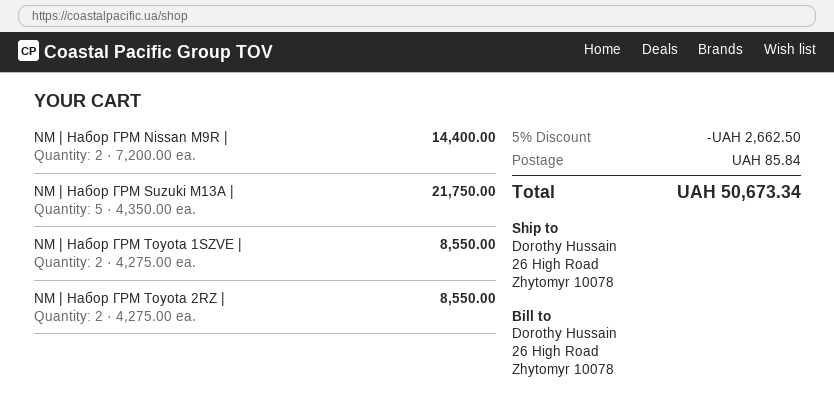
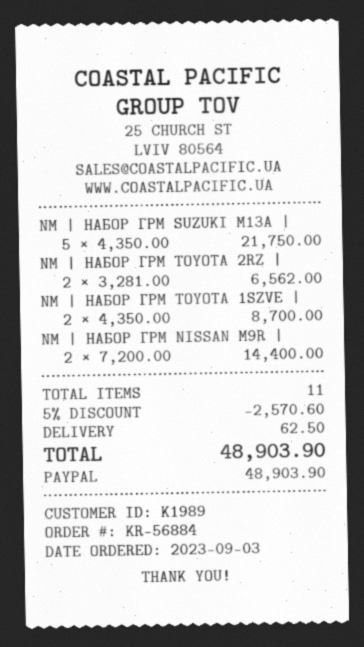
NM | Набор ГРМ Toyota 1SZVE |: 2 x 4275.00 = 8550.00 -> 2 x 4350.00 = 8700.00
NM | Набор ГРМ Toyota 2RZ |: 2 x 4275.00 = 8550.00 -> 2 x 3281.00 = 6562.00
discount: 5% = 2662.50 -> 5% = 2570.60
shipping: 85.84 -> 62.50
total: 50673.34 -> 48903.90

